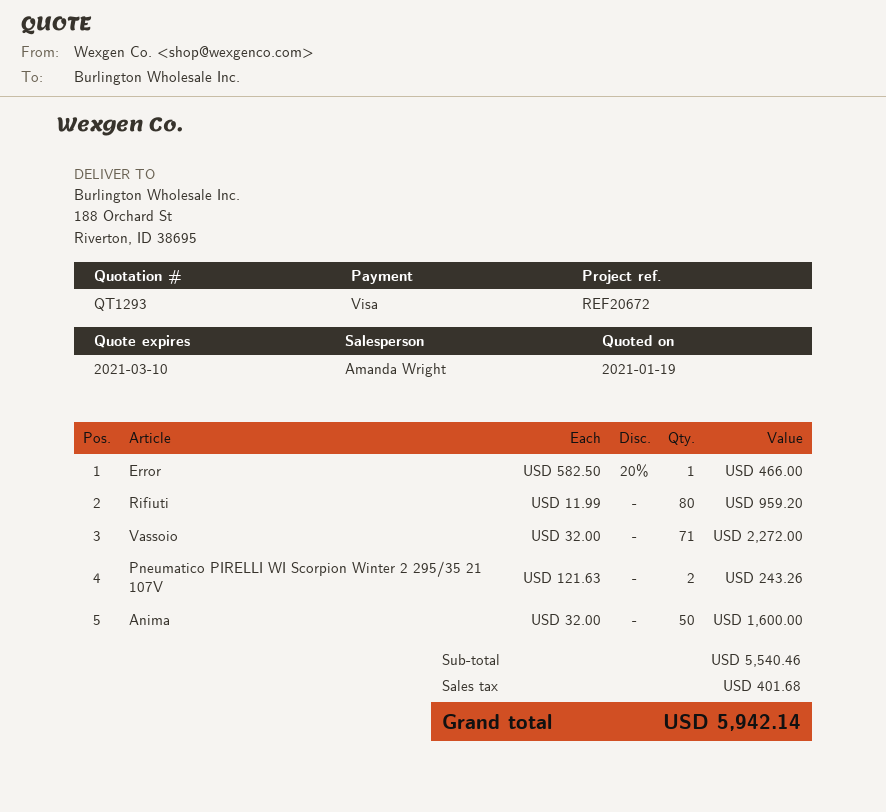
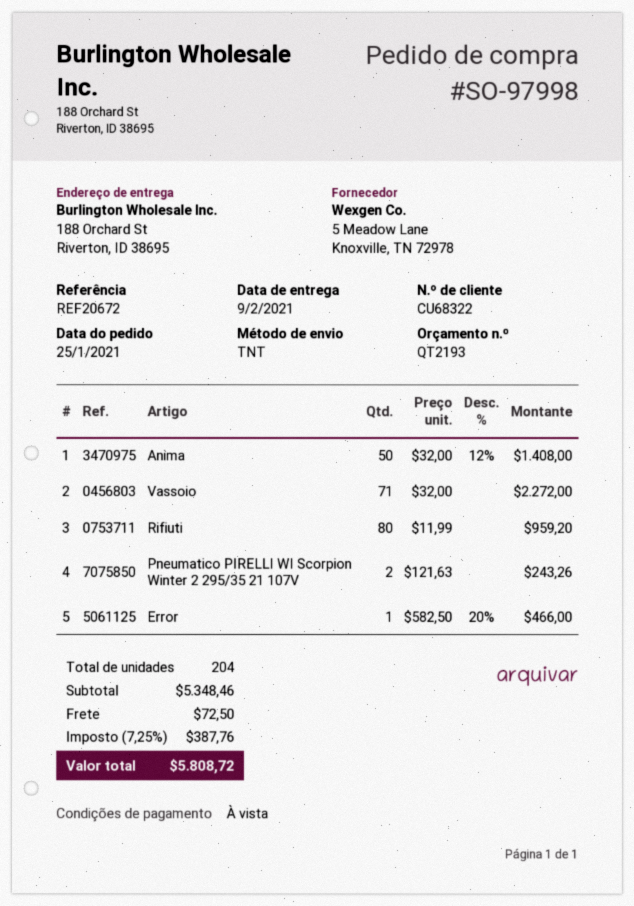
quote number: QT1293 -> QT2193
Anima: 50 x 32.00 = 1600.00 -> 50 x 32.00 - 12% = 1408.00
subtotal: 5540.46 -> 5348.46
shipping: none -> 72.50
tax: 401.68 -> 387.76
total: 5942.14 -> 5808.72

